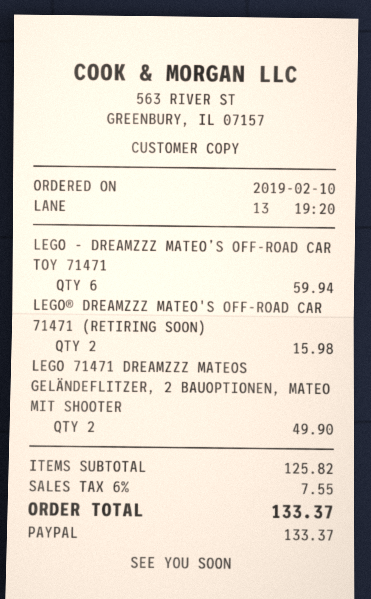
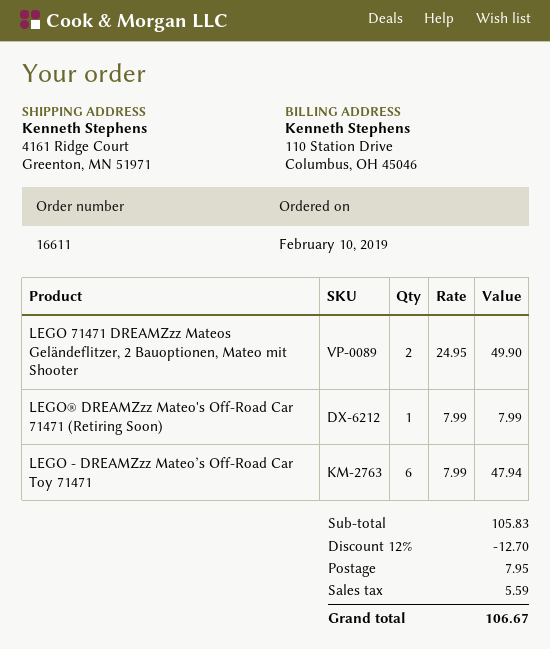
LEGO - DREAMZZZ MATEO’S OFF-ROAD CAR TOY 71471: 6 for 59.94 -> 6 for 47.94
LEGO® DREAMZZZ MATEO'S OFF-ROAD CAR 71471 (RETIRING SOON): 2 for 15.98 -> 1 for 7.99
subtotal: 125.82 -> 105.83
discount: none -> 12% = 12.70
shipping: none -> 7.95
tax: 7.55 -> 5.59
total: 133.37 -> 106.67

